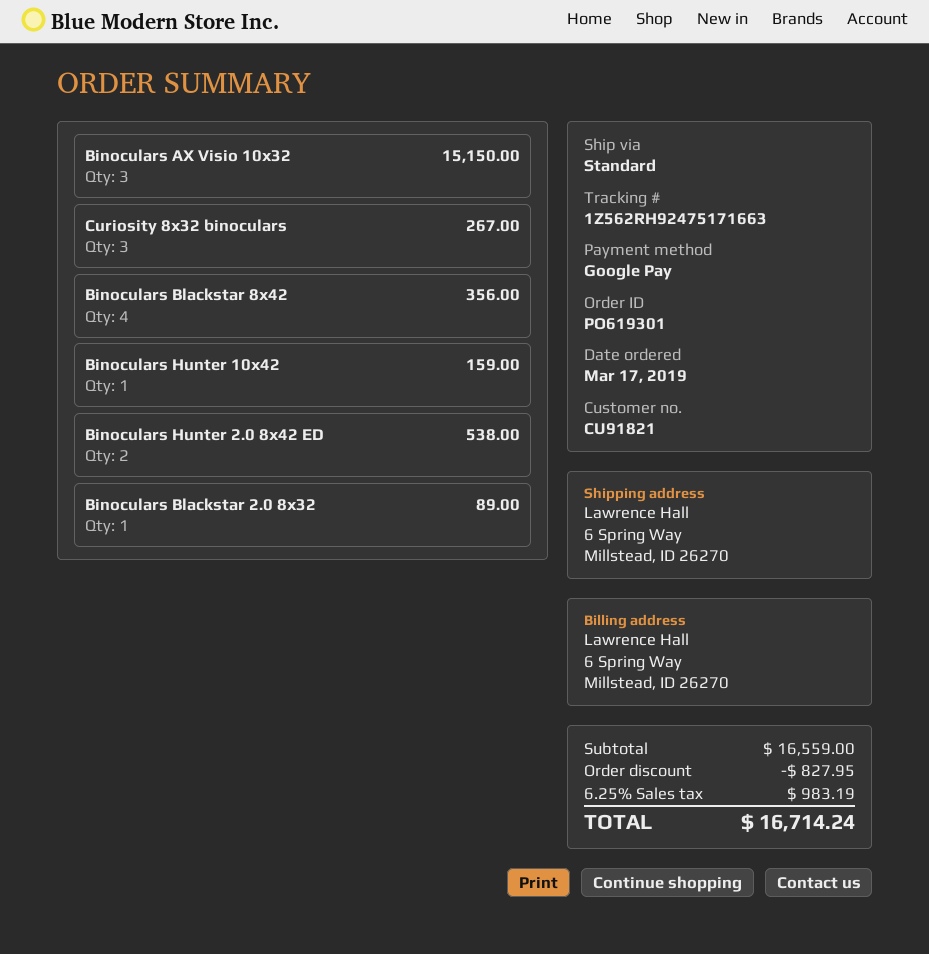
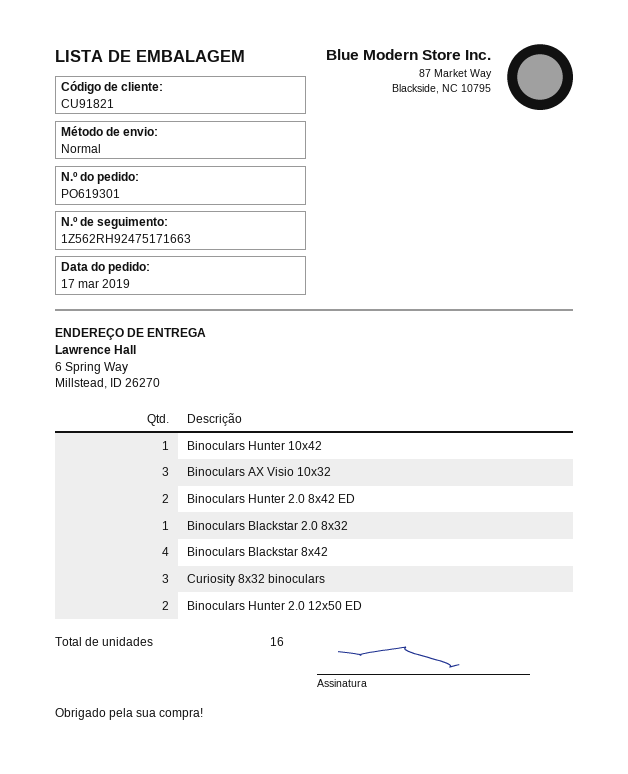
Binoculars Hunter 2.0 12x50 ED: none -> 2

